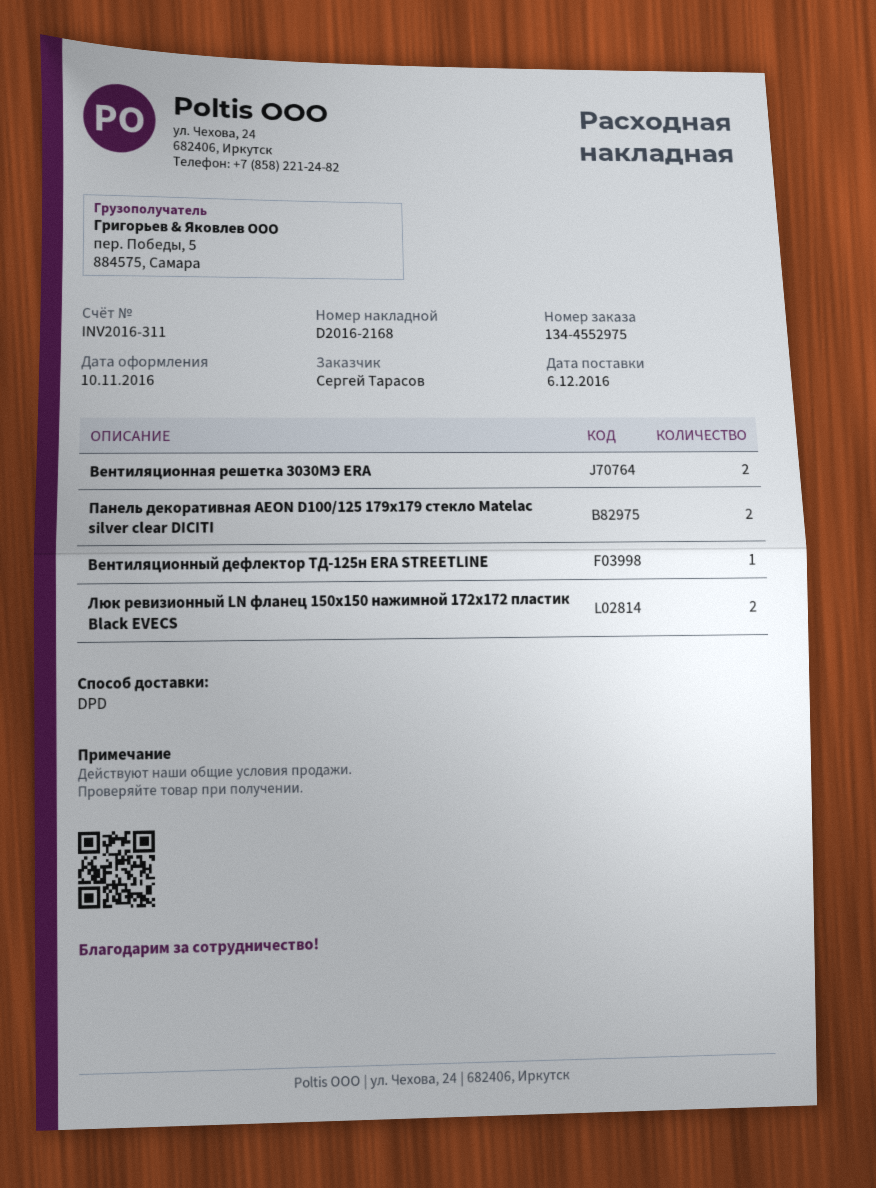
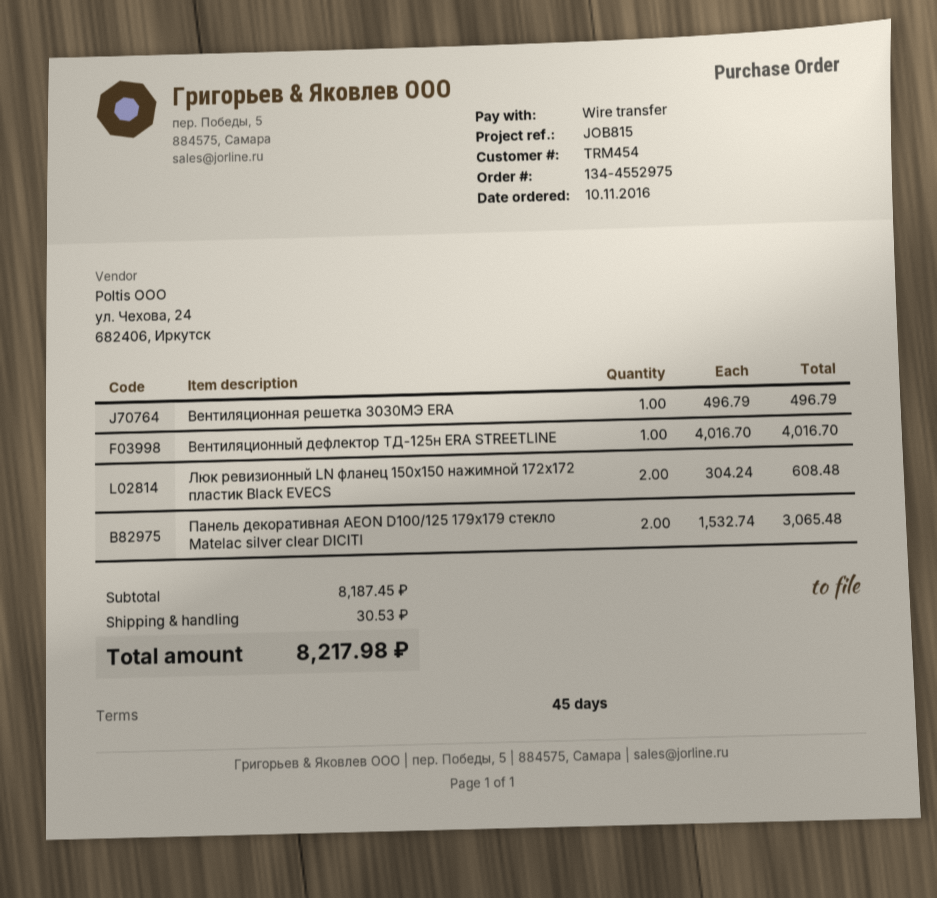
Вентиляционная решетка 3030МЭ ERA: 2 -> 1

